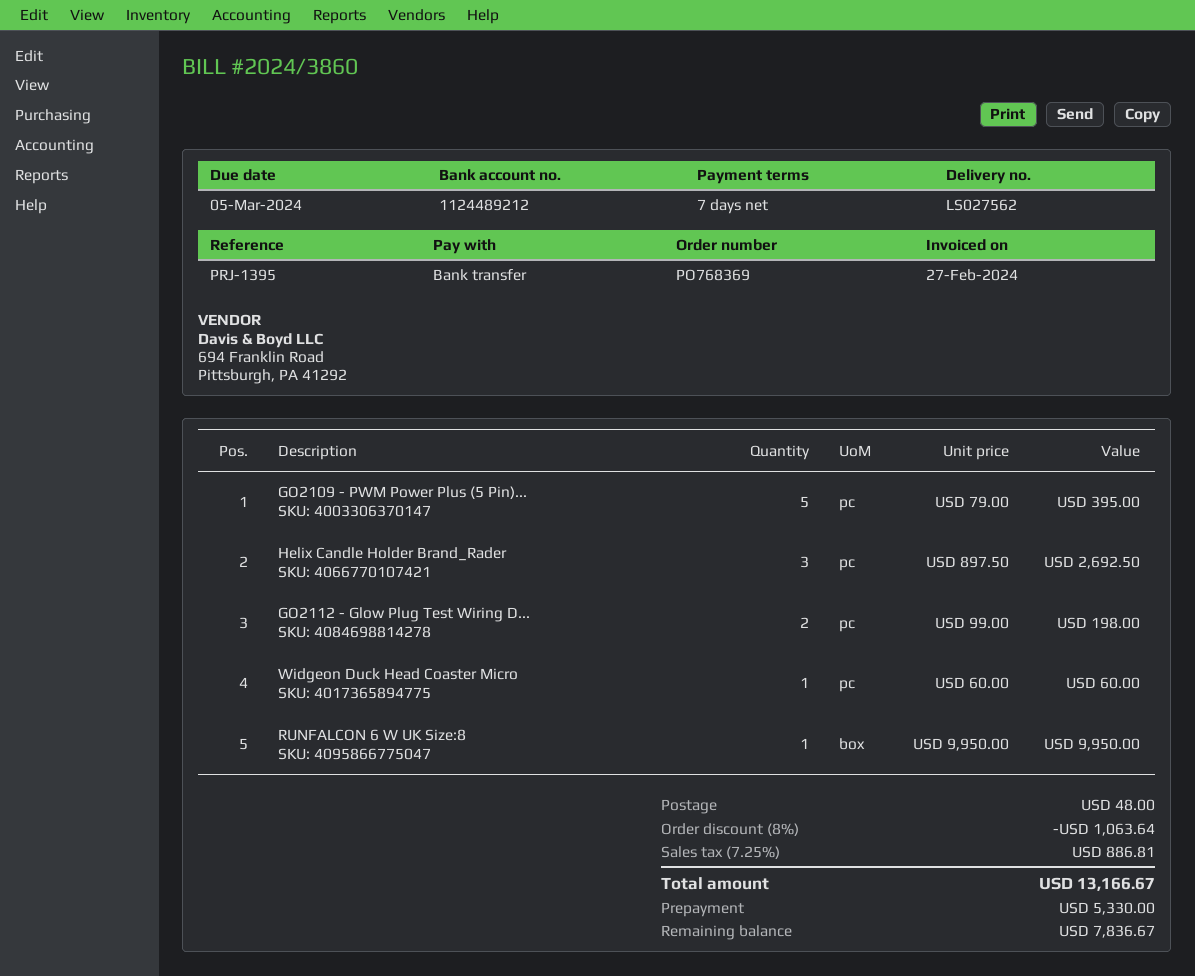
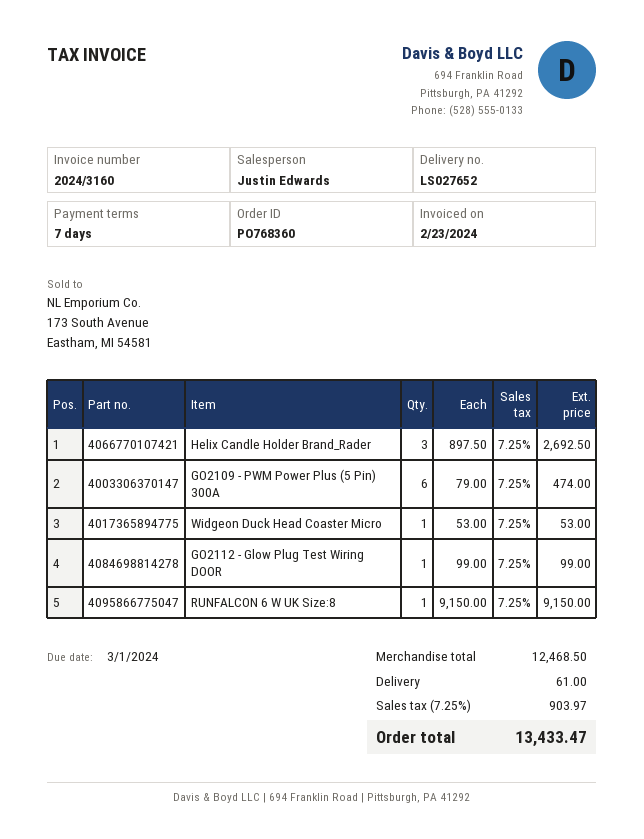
order number: PO768369 -> PO768360
delivery note number: LS027562 -> LS027652
invoice number: 2024/3860 -> 2024/3160
invoice date: 2024-02-27 -> 2024-02-23
due date: 2024-03-05 -> 2024-03-01
GO2109 - PWM Power Plus (5 Pin)...: 5 x 79.00 = 395.00 -> 6 x 79.00 = 474.00
GO2112 - Glow Plug Test Wiring D...: 2 x 99.00 = 198.00 -> 1 x 99.00 = 99.00
Widgeon Duck Head Coaster Micro: 1 x 60.00 = 60.00 -> 1 x 53.00 = 53.00
RUNFALCON 6 W UK Size:8: 1 x 9950.00 = 9950.00 -> 1 x 9150.00 = 9150.00
discount: 8% = 1063.64 -> none
shipping: 48.00 -> 61.00
tax: 7.25% = 886.81 -> 7.25% = 903.97
total: 13166.67 -> 13433.47

